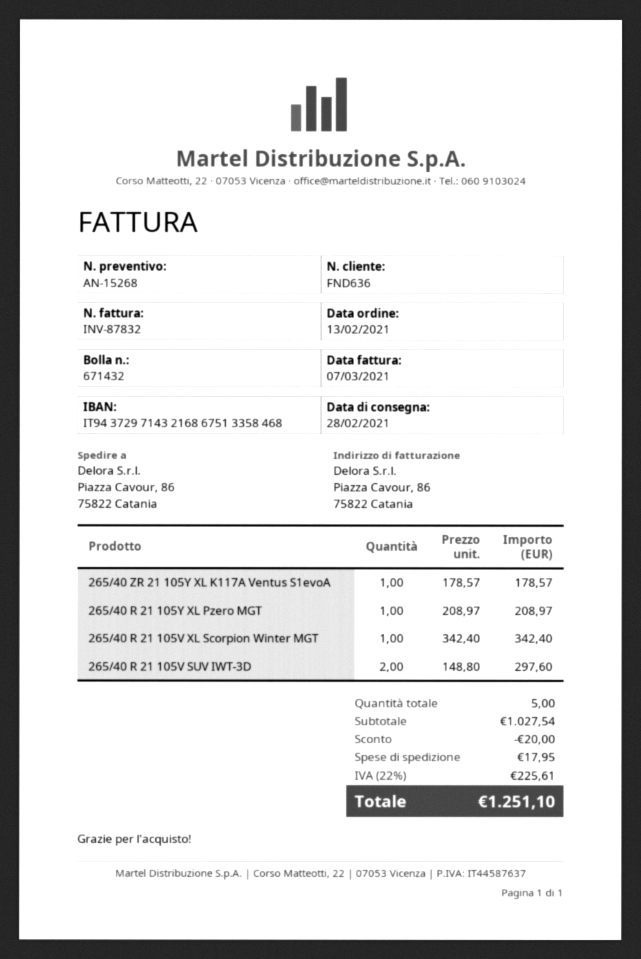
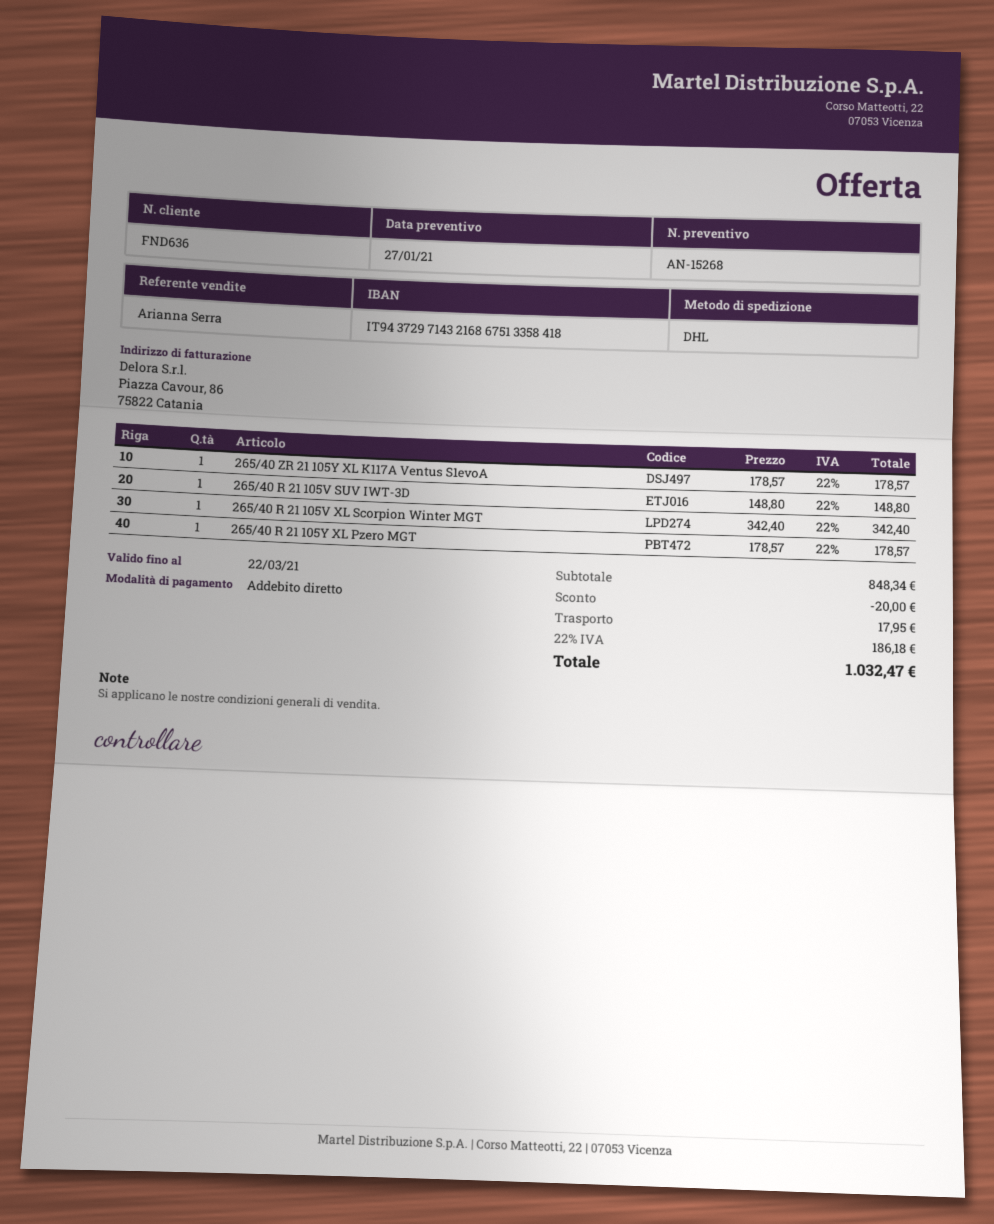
bank account: IT9437297143216867513358468 -> IT9437297143216867513358418
265/40 R 21 105Y XL Pzero MGT: 1 x 208.97 = 208.97 -> 1 x 178.57 = 178.57
265/40 R 21 105V SUV IWT-3D: 2 x 148.80 = 297.60 -> 1 x 148.80 = 148.80
subtotal: 1027.54 -> 848.34
tax: 22% = 225.61 -> 22% = 186.18
total: 1251.10 -> 1032.47

